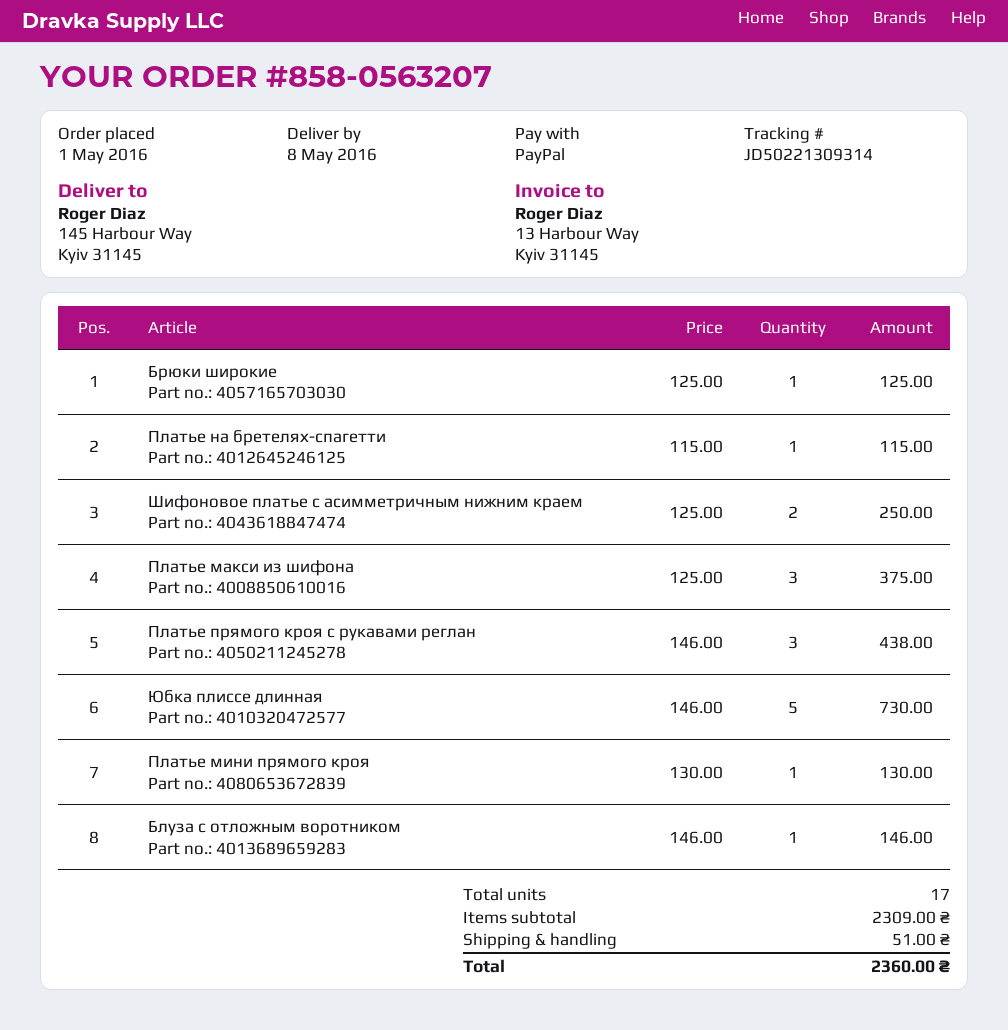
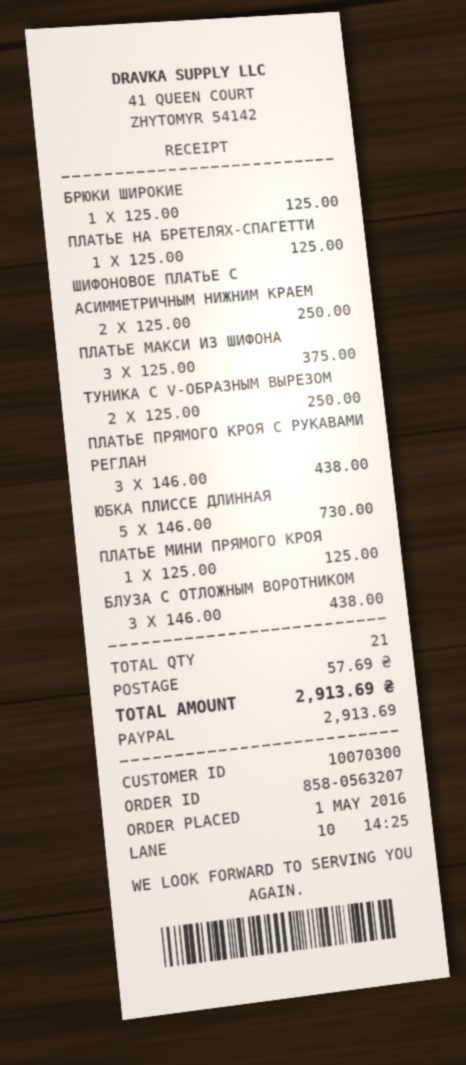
Платье на бретелях-спагетти: 1 x 115.00 = 115.00 -> 1 x 125.00 = 125.00
Платье мини прямого кроя: 1 x 130.00 = 130.00 -> 1 x 125.00 = 125.00
Блуза с отложным воротником: 1 x 146.00 = 146.00 -> 3 x 146.00 = 438.00
ТУНИКА С V-ОБРАЗНЫМ ВЫРЕЗОМ: none -> 2 x 125.00 = 250.00
total quantity: 17 -> 21
shipping: 51.00 -> 57.69
total: 2360.00 -> 2913.69

